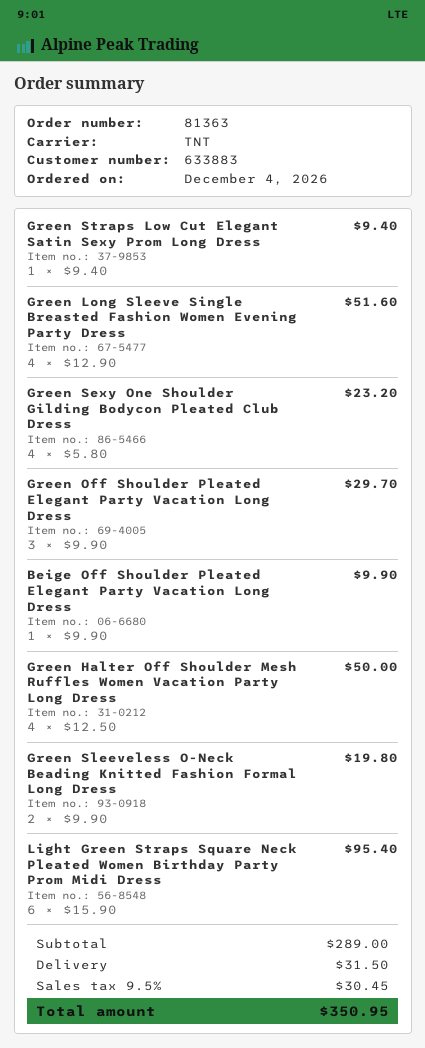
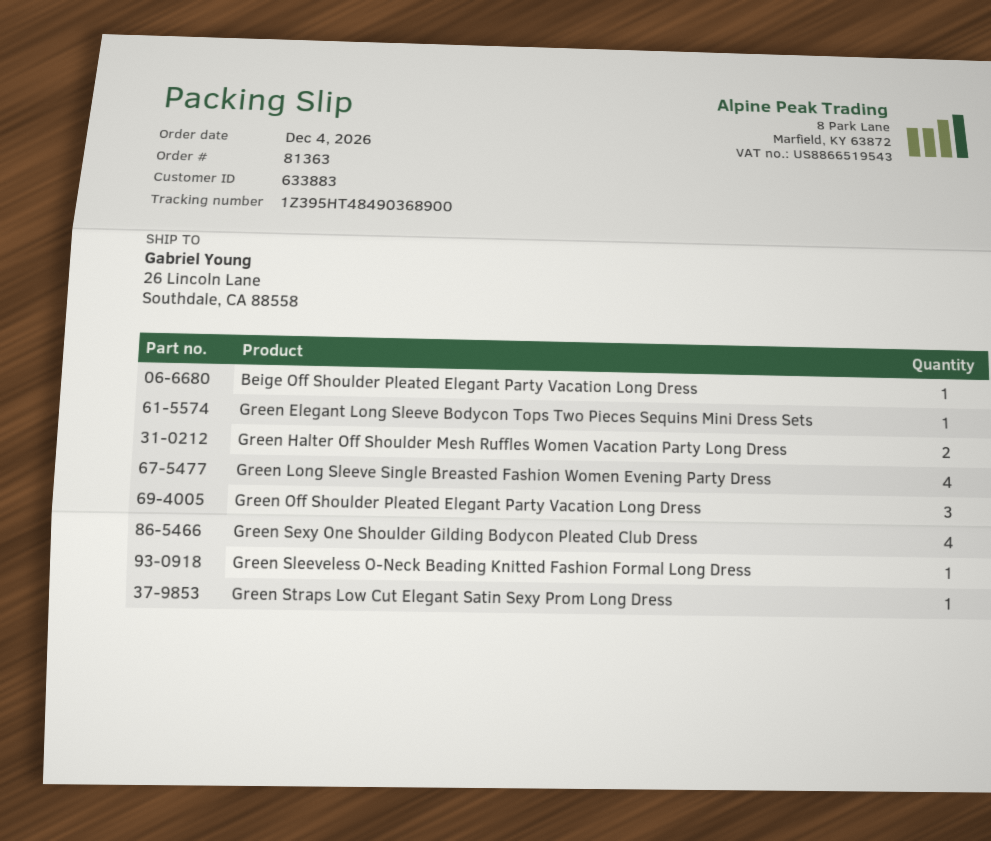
Green Halter Off Shoulder Mesh Ruffles Women Vacation Party Long Dress: 4 -> 2
Green Sleeveless O-Neck Beading Knitted Fashion Formal Long Dress: 2 -> 1
Light Green Straps Square Neck Pleated Women Birthday Party Prom Midi Dress: 6 -> none
Green Elegant Long Sleeve Bodycon Tops Two Pieces Sequins Mini Dress Sets: none -> 1

